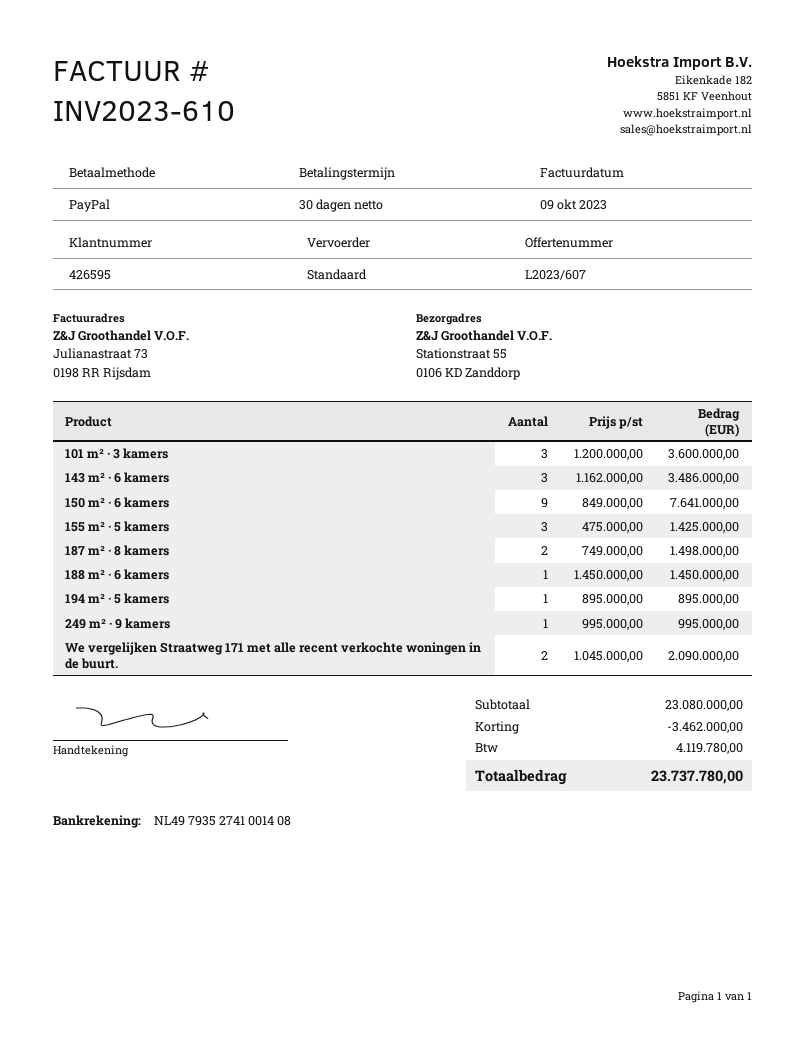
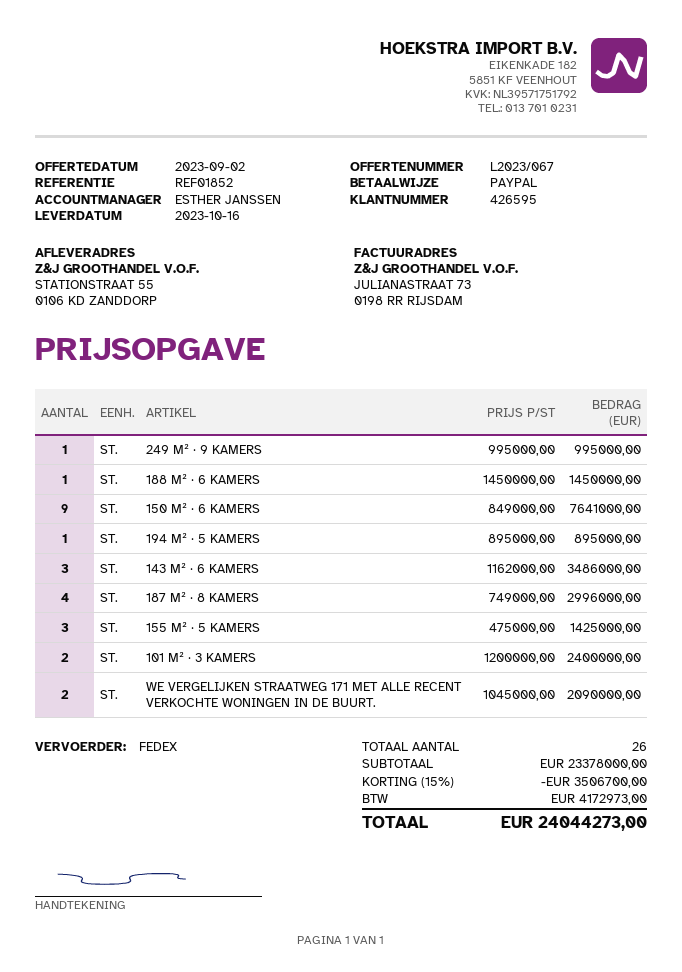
quote number: L2023/607 -> L2023/067
shipping method: standard -> FedEx
101 m² · 3 kamers: 3 x 1200000.00 = 3600000.00 -> 2 x 1200000.00 = 2400000.00
187 m² · 8 kamers: 2 x 749000.00 = 1498000.00 -> 4 x 749000.00 = 2996000.00
subtotal: 23080000.00 -> 23378000.00
discount: 3462000.00 -> 3506700.00
tax: 4119780.00 -> 4172973.00
total: 23737780.00 -> 24044273.00

